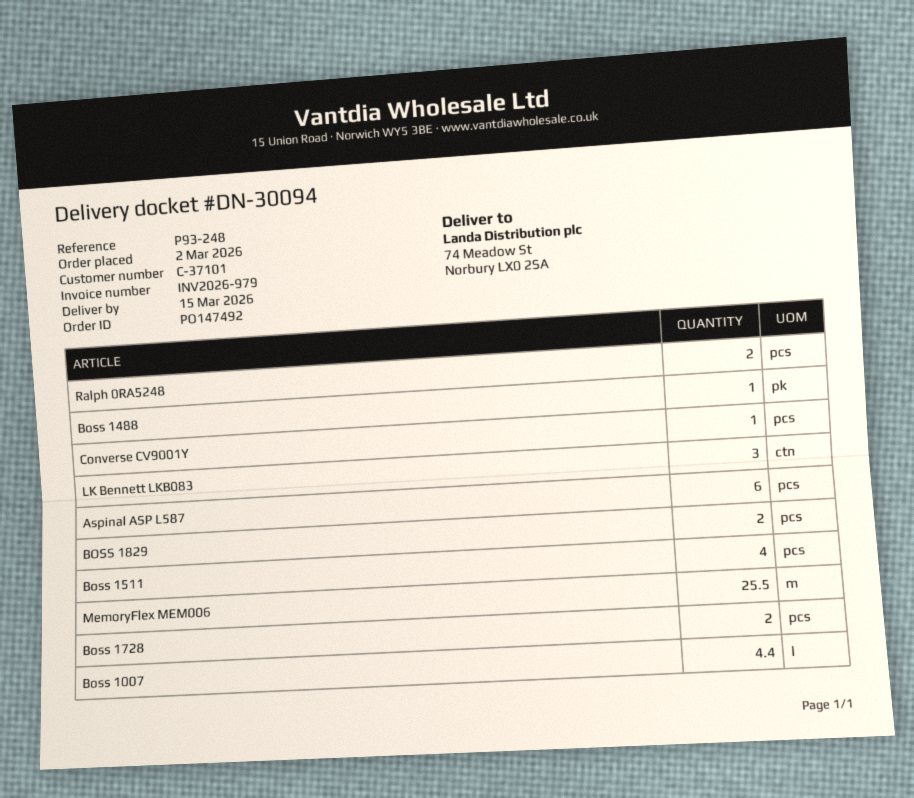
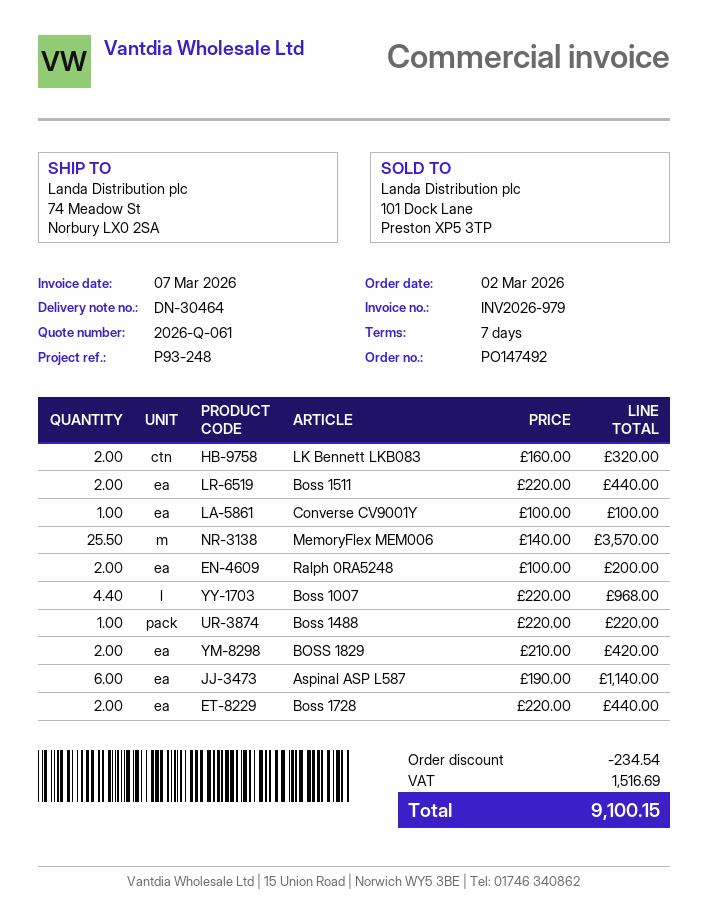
delivery note number: DN-30094 -> DN-30464
LK Bennett LKB083: 3 -> 2
Boss 1511: 4 -> 2

